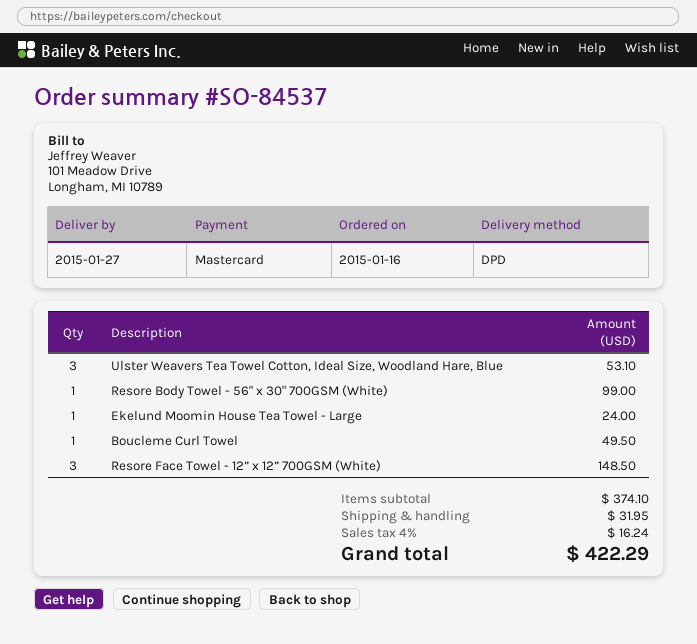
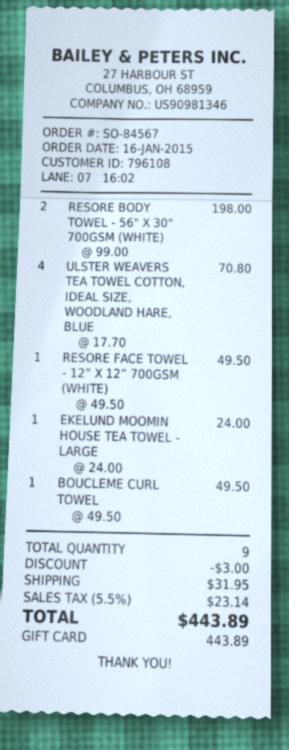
order number: SO-84537 -> SO-84567
payment method: Mastercard -> gift card
Ulster Weavers Tea Towel Cotton, Ideal Size, Woodland Hare, Blue: 3 for 53.10 -> 4 for 70.80
Resore Body Towel - 56" x 30" 700GSM (White): 1 for 99.00 -> 2 for 198.00
Resore Face Towel - 12” x 12” 700GSM (White): 3 for 148.50 -> 1 for 49.50
discount: none -> 3.00
tax: 4% = 16.24 -> 5.5% = 23.14
total: 422.29 -> 443.89

